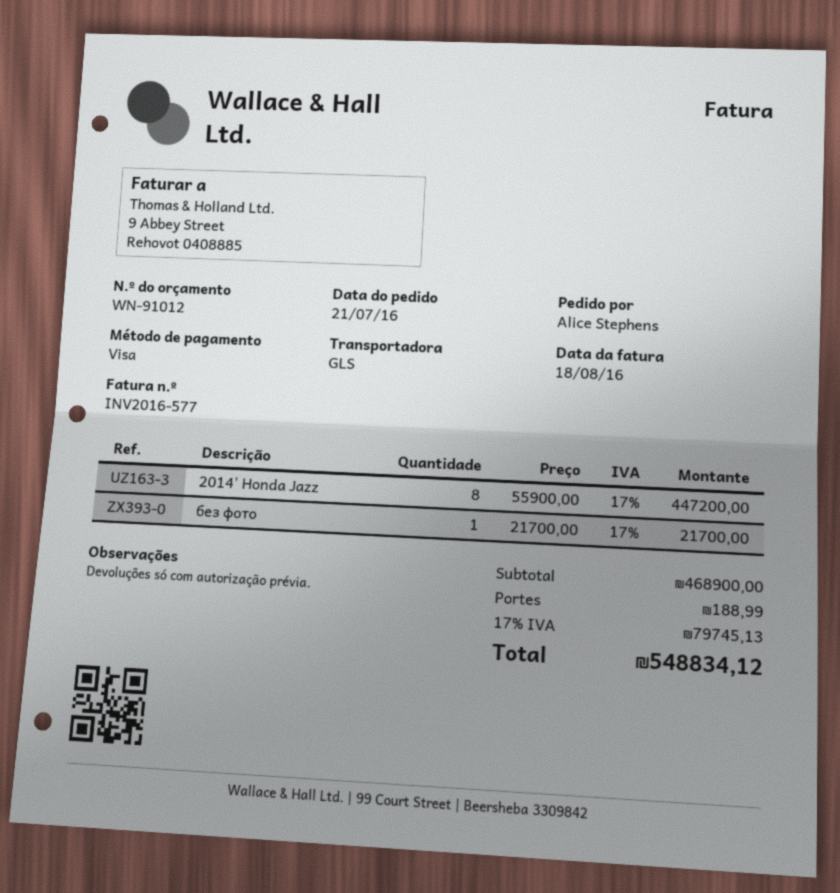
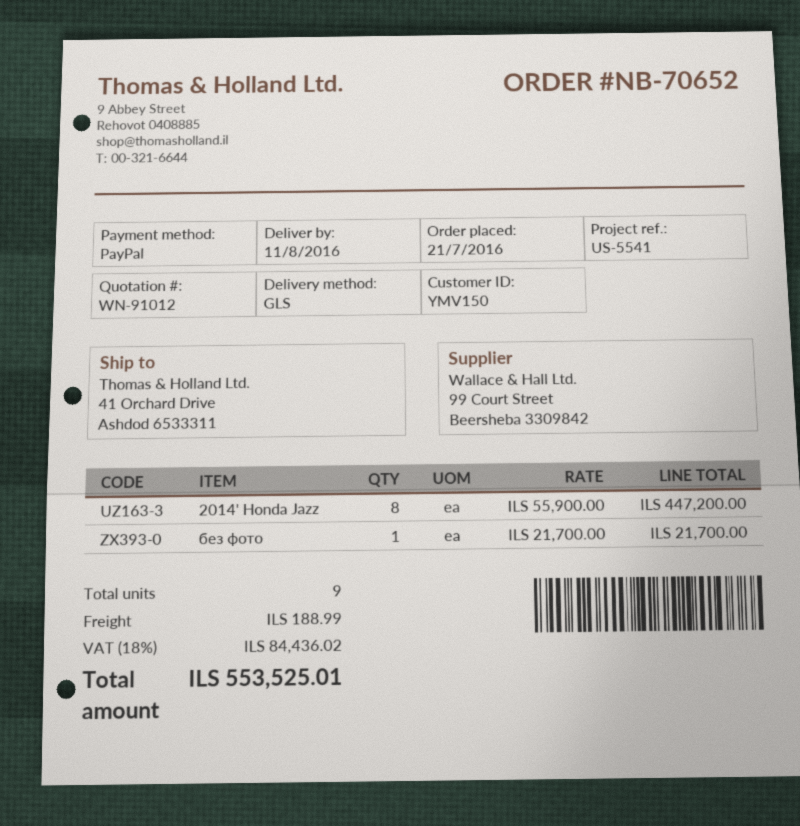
payment method: Visa -> PayPal
tax: 17% = 79745.13 -> 18% = 84436.02
total: 548834.12 -> 553525.01

